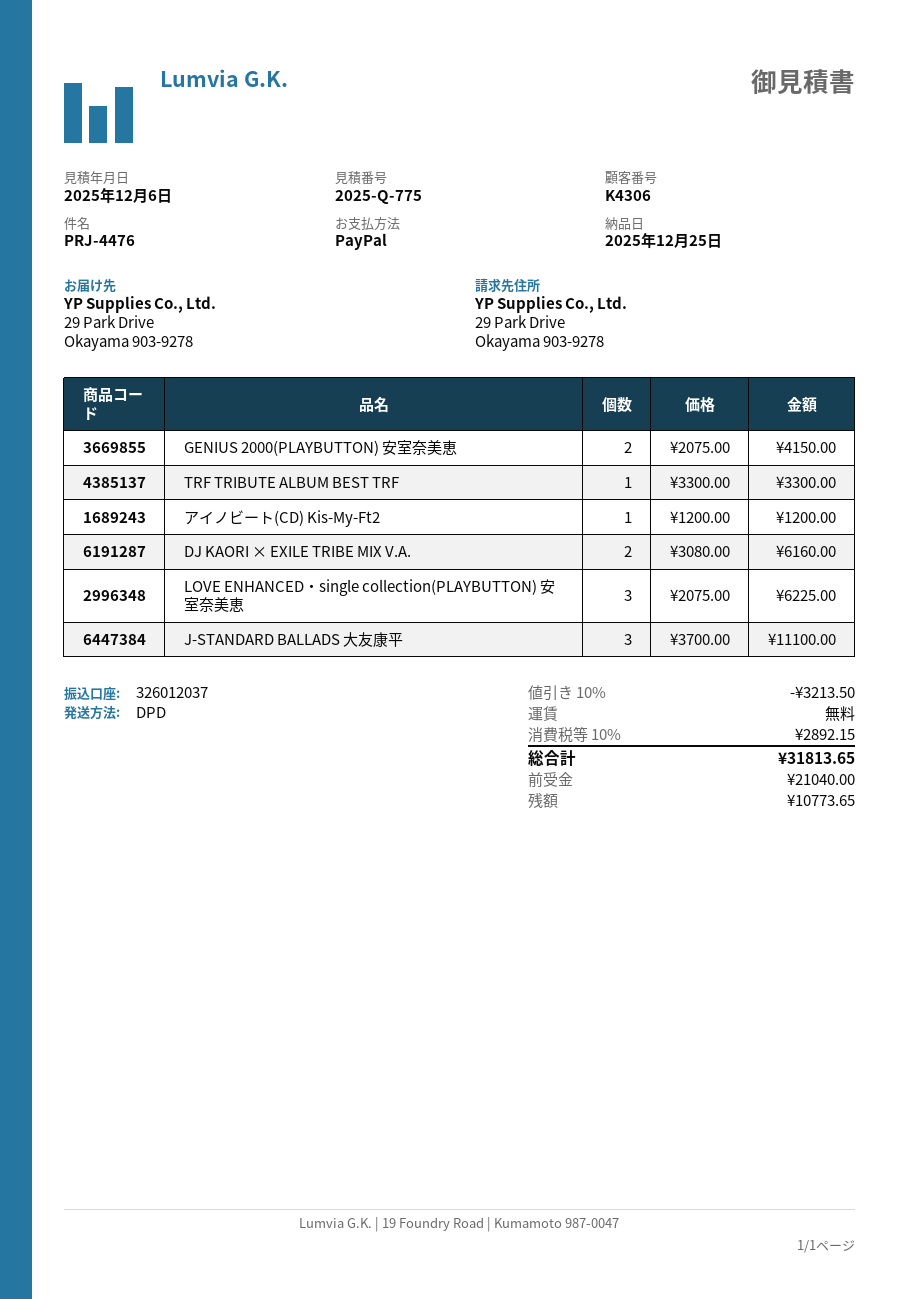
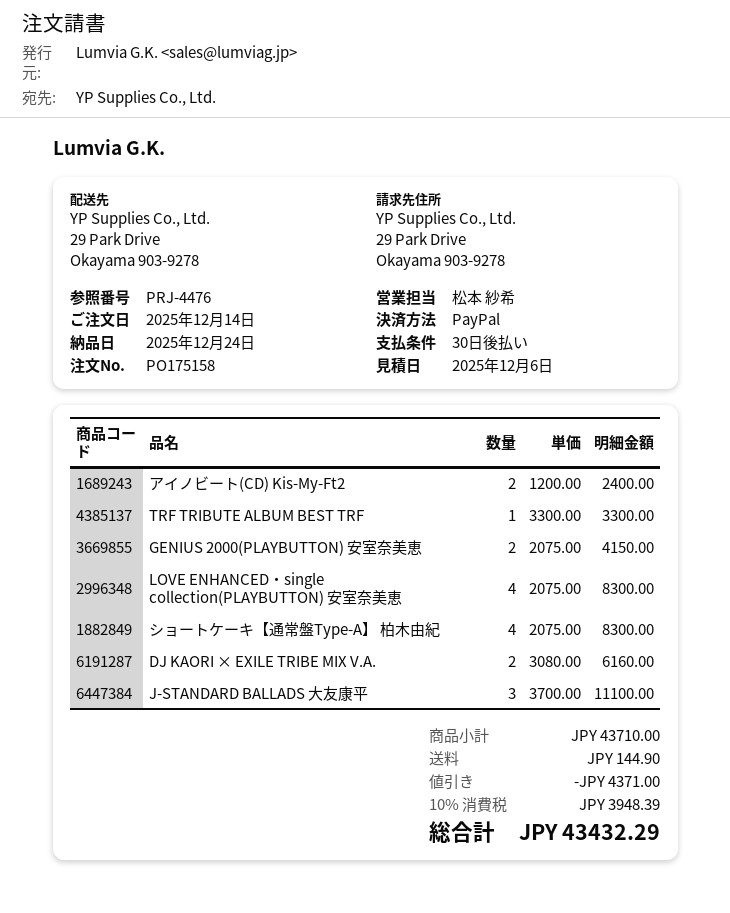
delivery date: 2025-12-25 -> 2025-12-24
アイノビート(CD) Kis-My-Ft2: 1 x 1200.00 = 1200.00 -> 2 x 1200.00 = 2400.00
LOVE ENHANCED・single collection(PLAYBUTTON) 安室奈美恵: 3 x 2075.00 = 6225.00 -> 4 x 2075.00 = 8300.00
ショートケーキ【通常盤Type-A】 柏木由紀: none -> 4 x 2075.00 = 8300.00
discount: 3213.50 -> 4371.00
shipping: 0.00 -> 144.90
tax: 10% = 2892.15 -> 10% = 3948.39
total: 31813.65 -> 43432.29

